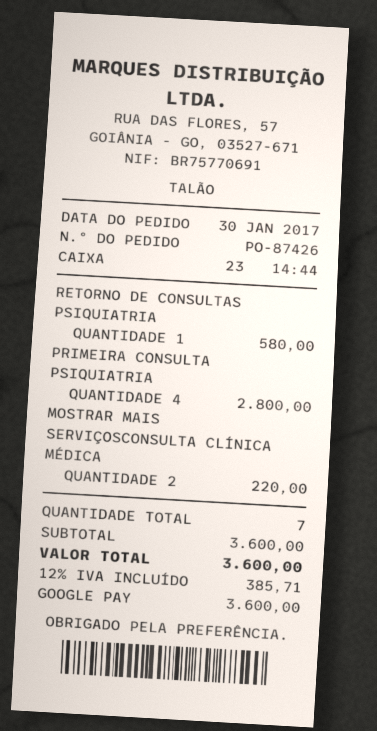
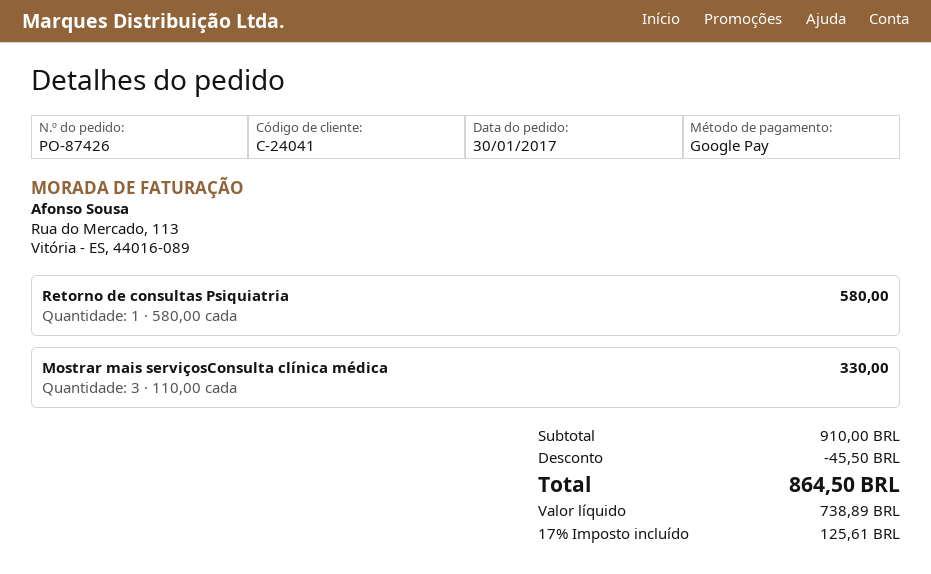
PRIMEIRA CONSULTA PSIQUIATRIA: 4 for 2800.00 -> none
MOSTRAR MAIS SERVIÇOSCONSULTA CLÍNICA MÉDICA: 2 for 220.00 -> 3 for 330.00
subtotal: 3600.00 -> 910.00
discount: none -> 45.50
tax: 12% = 385.71 -> 17% = 125.61
total: 3600.00 -> 864.50

